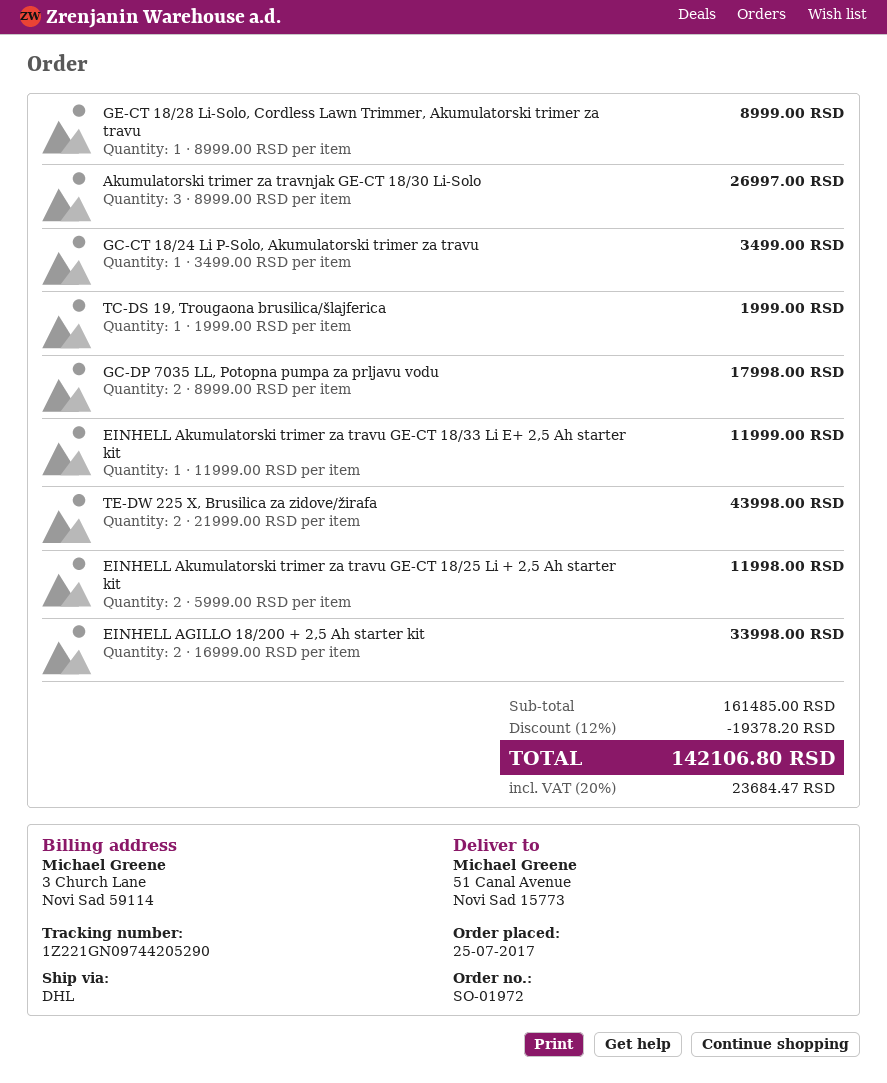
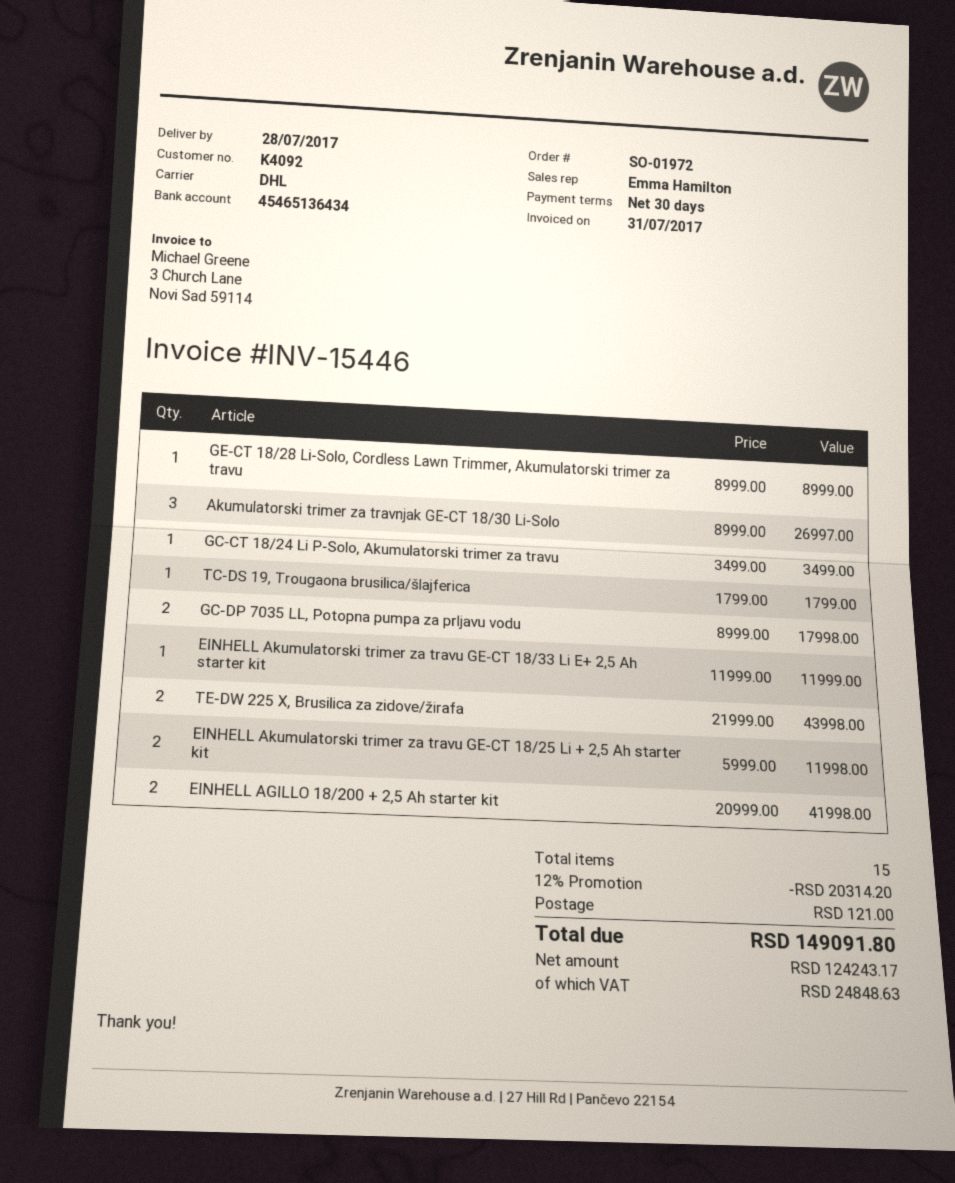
TC-DS 19, Trougaona brusilica/šlajferica: 1 x 1999.00 = 1999.00 -> 1 x 1799.00 = 1799.00
EINHELL AGILLO 18/200 + 2,5 Ah starter kit: 2 x 16999.00 = 33998.00 -> 2 x 20999.00 = 41998.00
discount: 12% = 19378.20 -> 12% = 20314.20
shipping: none -> 121.00
tax: 23684.47 -> 24848.63
total: 142106.80 -> 149091.80

